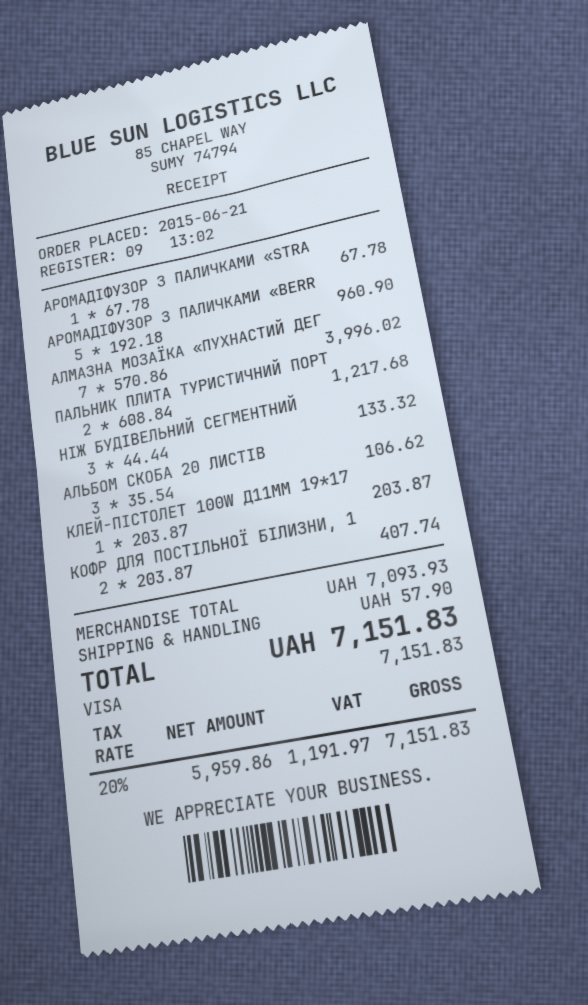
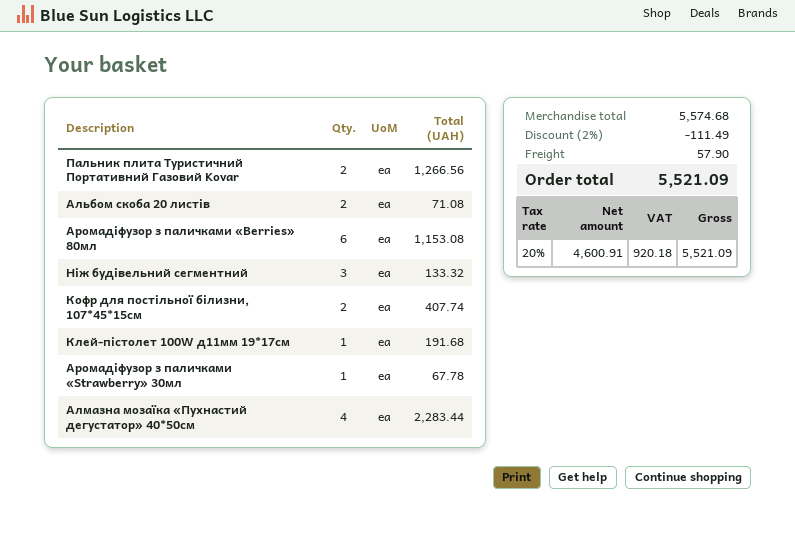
АРОМАДІФУЗОР З ПАЛИЧКАМИ «BERR: 5 for 960.90 -> 6 for 1153.08
АЛМАЗНА МОЗАЇКА «ПУХНАСТИЙ ДЕГ: 7 for 3996.02 -> 4 for 2283.44
ПАЛЬНИК ПЛИТА ТУРИСТИЧНИЙ ПОРТ: 2 for 1217.68 -> 2 for 1266.56
АЛЬБОМ СКОБА 20 ЛИСТІВ: 3 for 106.62 -> 2 for 71.08
КЛЕЙ-ПІСТОЛЕТ 100W Д11ММ 19*17: 1 for 203.87 -> 1 for 191.68
subtotal: 7093.93 -> 5574.68
discount: none -> 2% = 111.49
net: 5959.86 -> 4600.91
tax: 20% = 1191.97 -> 20% = 920.18
total: 7151.83 -> 5521.09

